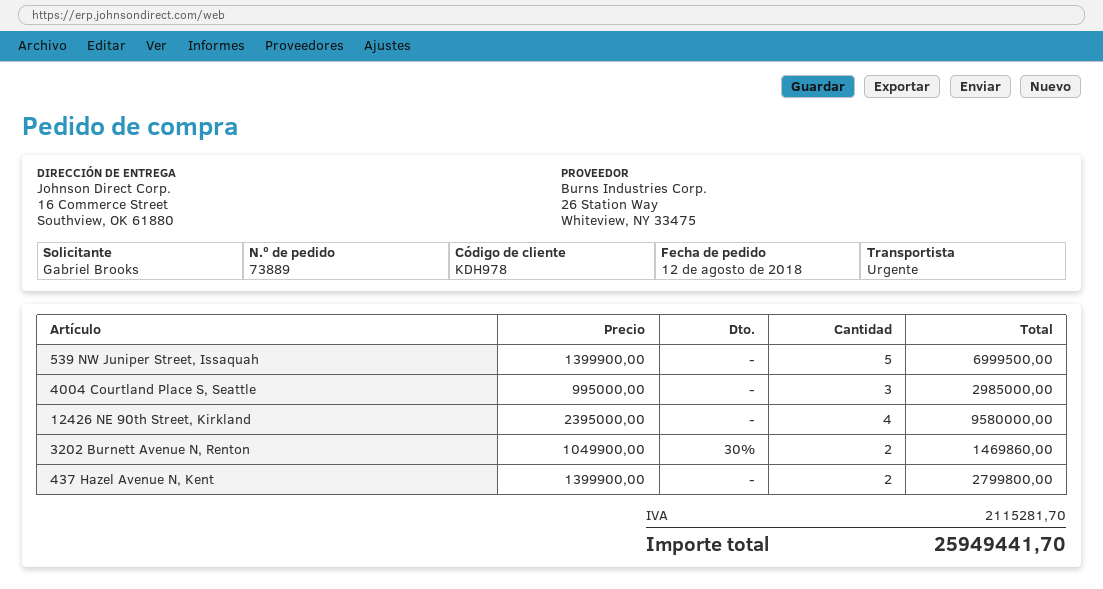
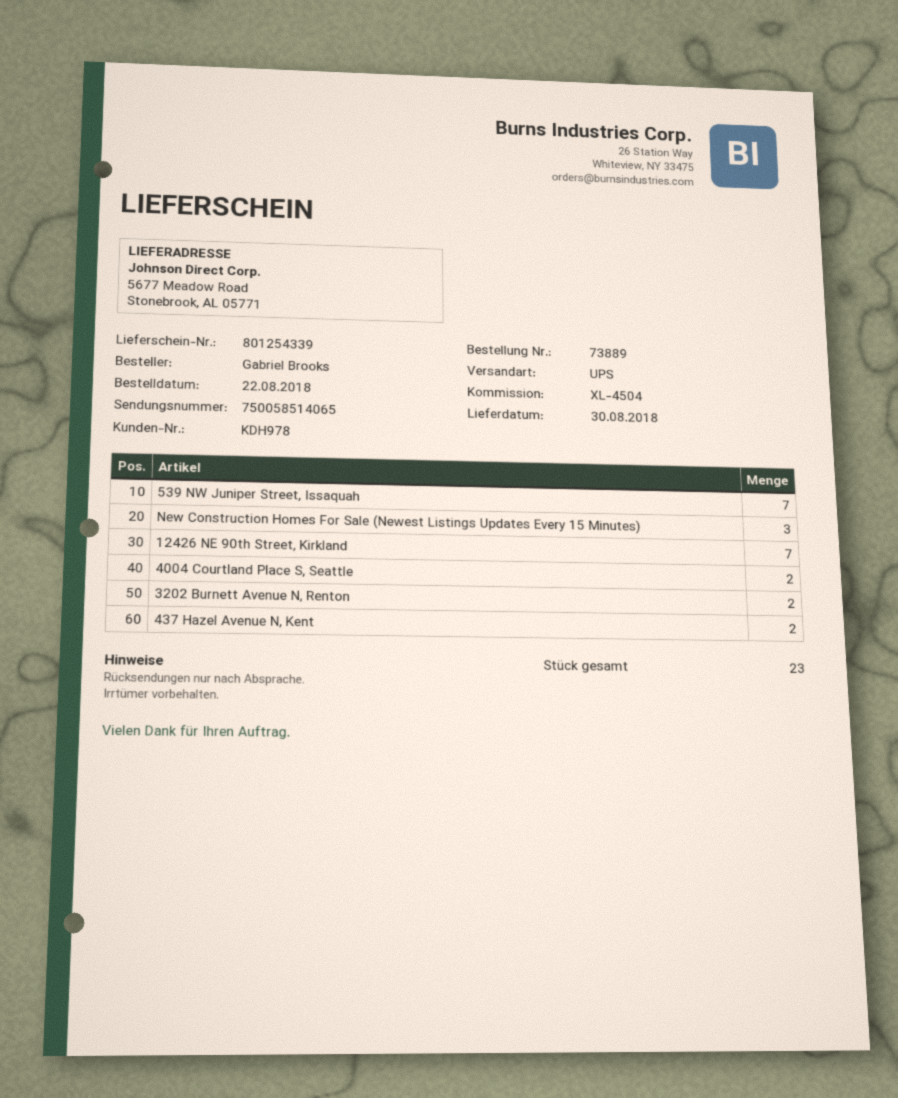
order date: 2018-08-12 -> 2018-08-22
shipping method: express -> UPS
ship to: 16 Commerce Street, Southview, OK 61880 -> 5677 Meadow Road, Stonebrook, AL 05771
539 NW Juniper Street, Issaquah: 5 -> 7
4004 Courtland Place S, Seattle: 3 -> 2
12426 NE 90th Street, Kirkland: 4 -> 7
New Construction Homes For Sale (Newest Listings Updates Every 15 Minutes): none -> 3

